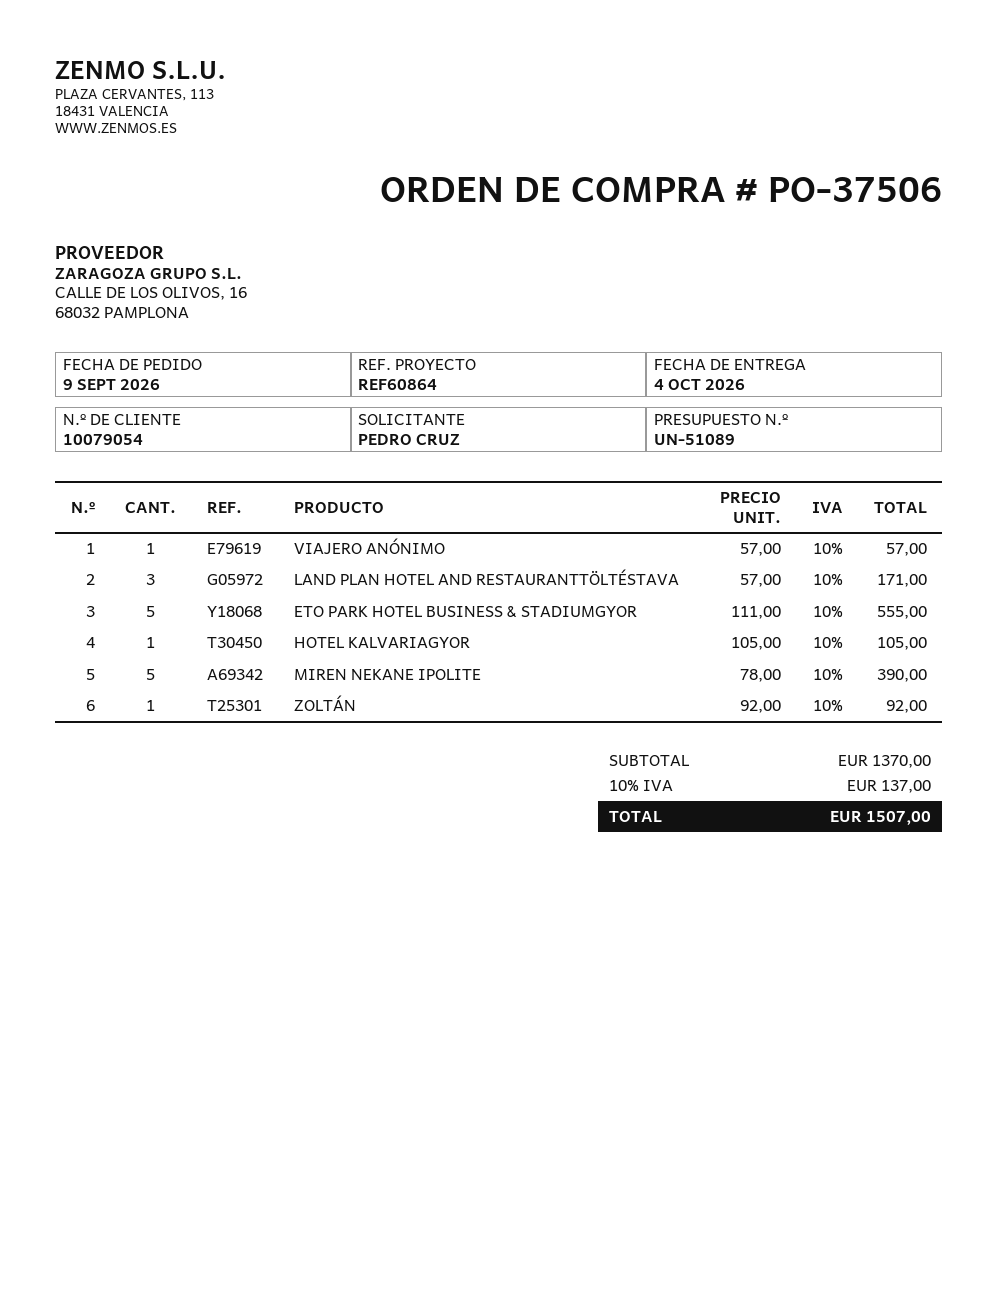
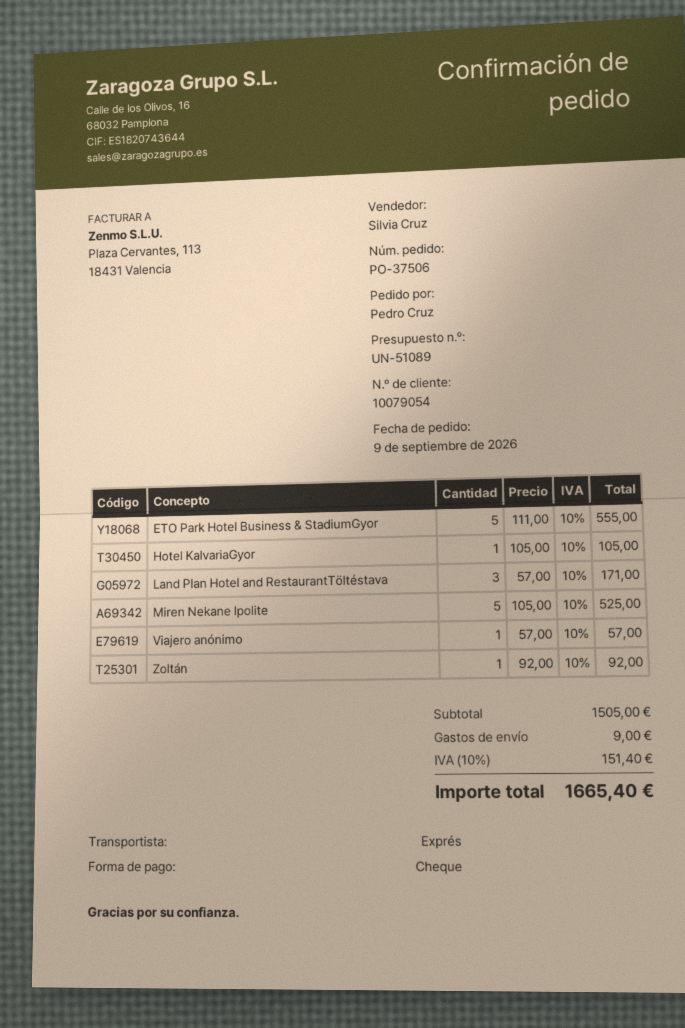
MIREN NEKANE IPOLITE: 5 x 78.00 = 390.00 -> 5 x 105.00 = 525.00
subtotal: 1370.00 -> 1505.00
shipping: none -> 9.00
tax: 10% = 137.00 -> 10% = 151.40
total: 1507.00 -> 1665.40

